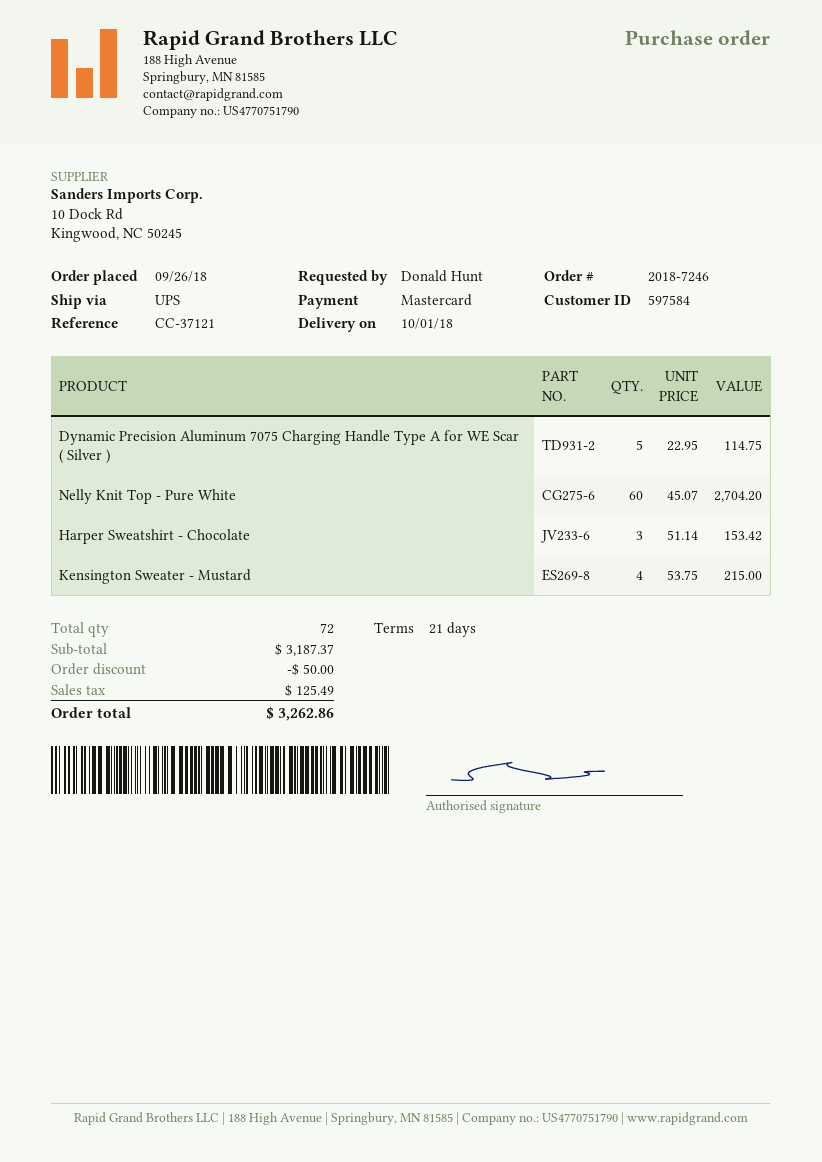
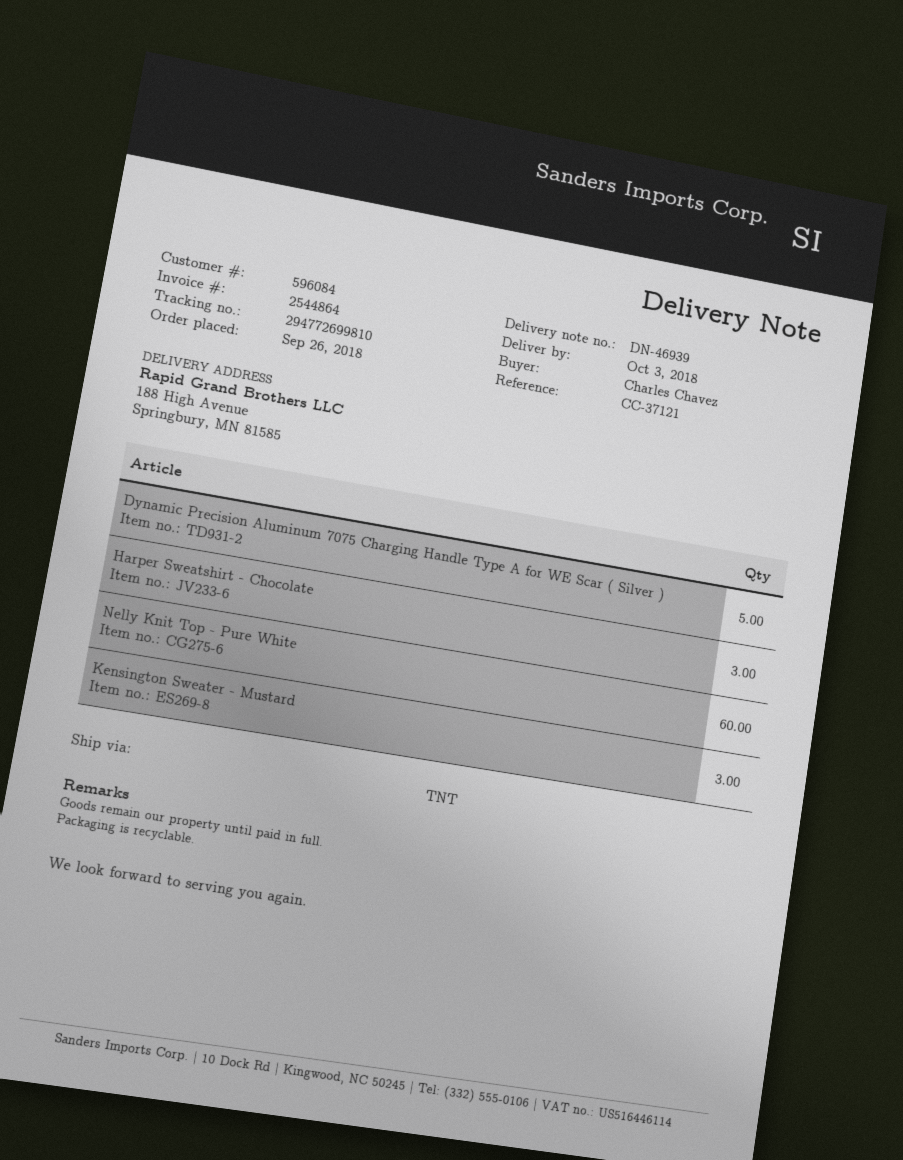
delivery date: 2018-10-01 -> 2018-10-03
customer number: 597584 -> 596084
ordered by: Donald Hunt -> Charles Chavez
shipping method: UPS -> TNT
Kensington Sweater - Mustard: 4 -> 3

